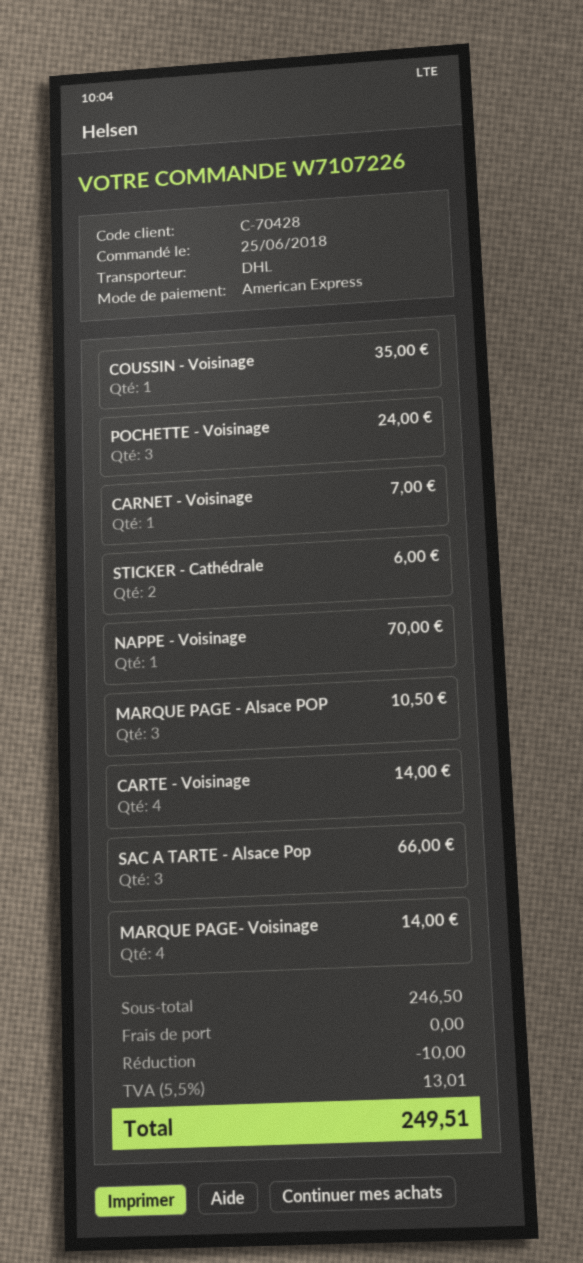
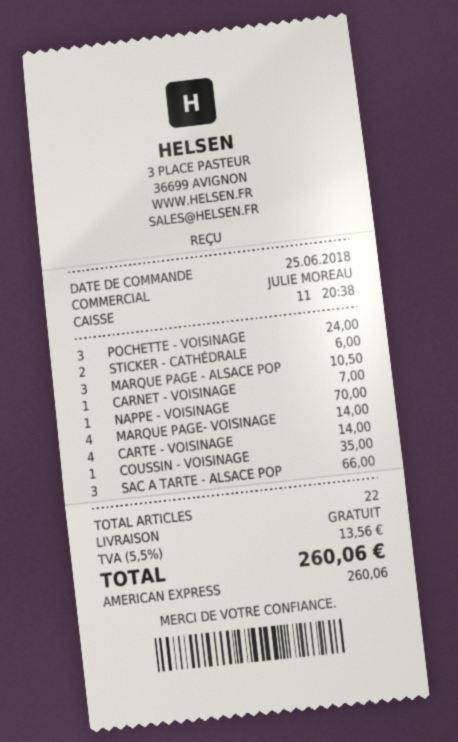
discount: 10.00 -> none
tax: 5.5% = 13.01 -> 5.5% = 13.56
total: 249.51 -> 260.06

